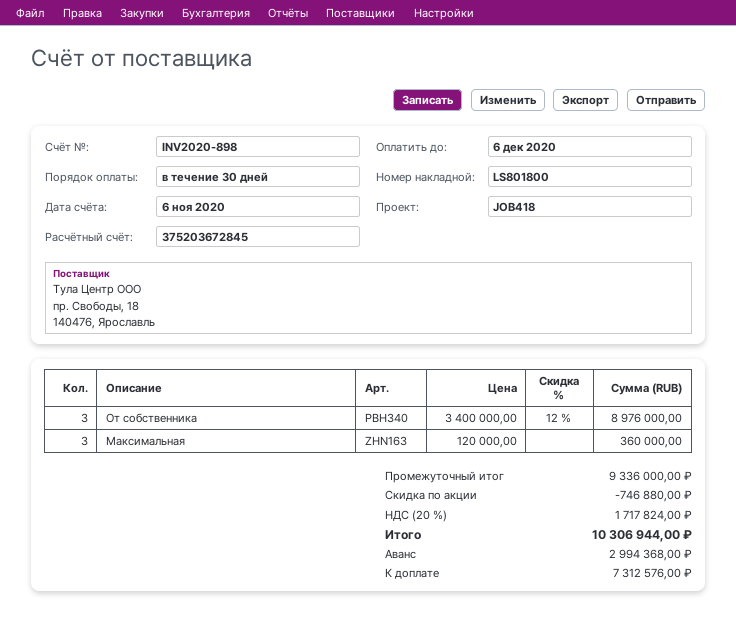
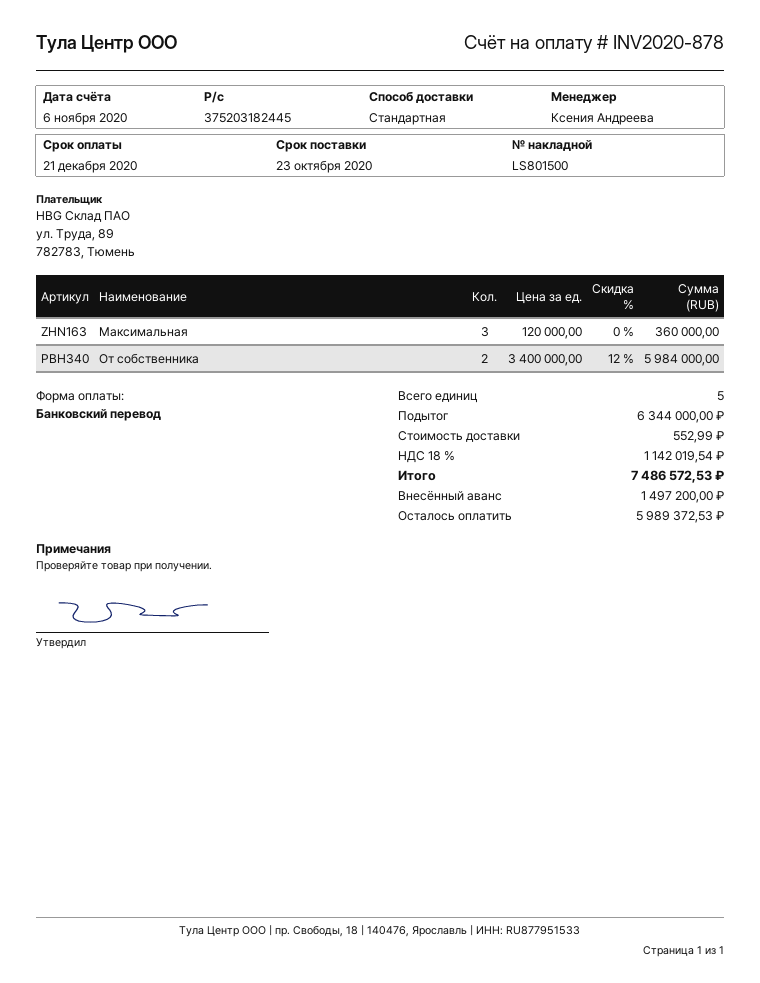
delivery note number: LS801800 -> LS801500
invoice number: INV2020-898 -> INV2020-878
due date: 2020-12-06 -> 2020-12-21
bank account: 375203672845 -> 375203182445
От собственника: 3 x 3400000.00 - 12% = 8976000.00 -> 2 x 3400000.00 - 12% = 5984000.00
subtotal: 9336000.00 -> 6344000.00
discount: 746880.00 -> none
shipping: none -> 552.99
tax: 20% = 1717824.00 -> 18% = 1142019.54
total: 10306944.00 -> 7486572.53
deposit: 2994368.00 -> 1497200.00
balance: 7312576.00 -> 5989372.53

